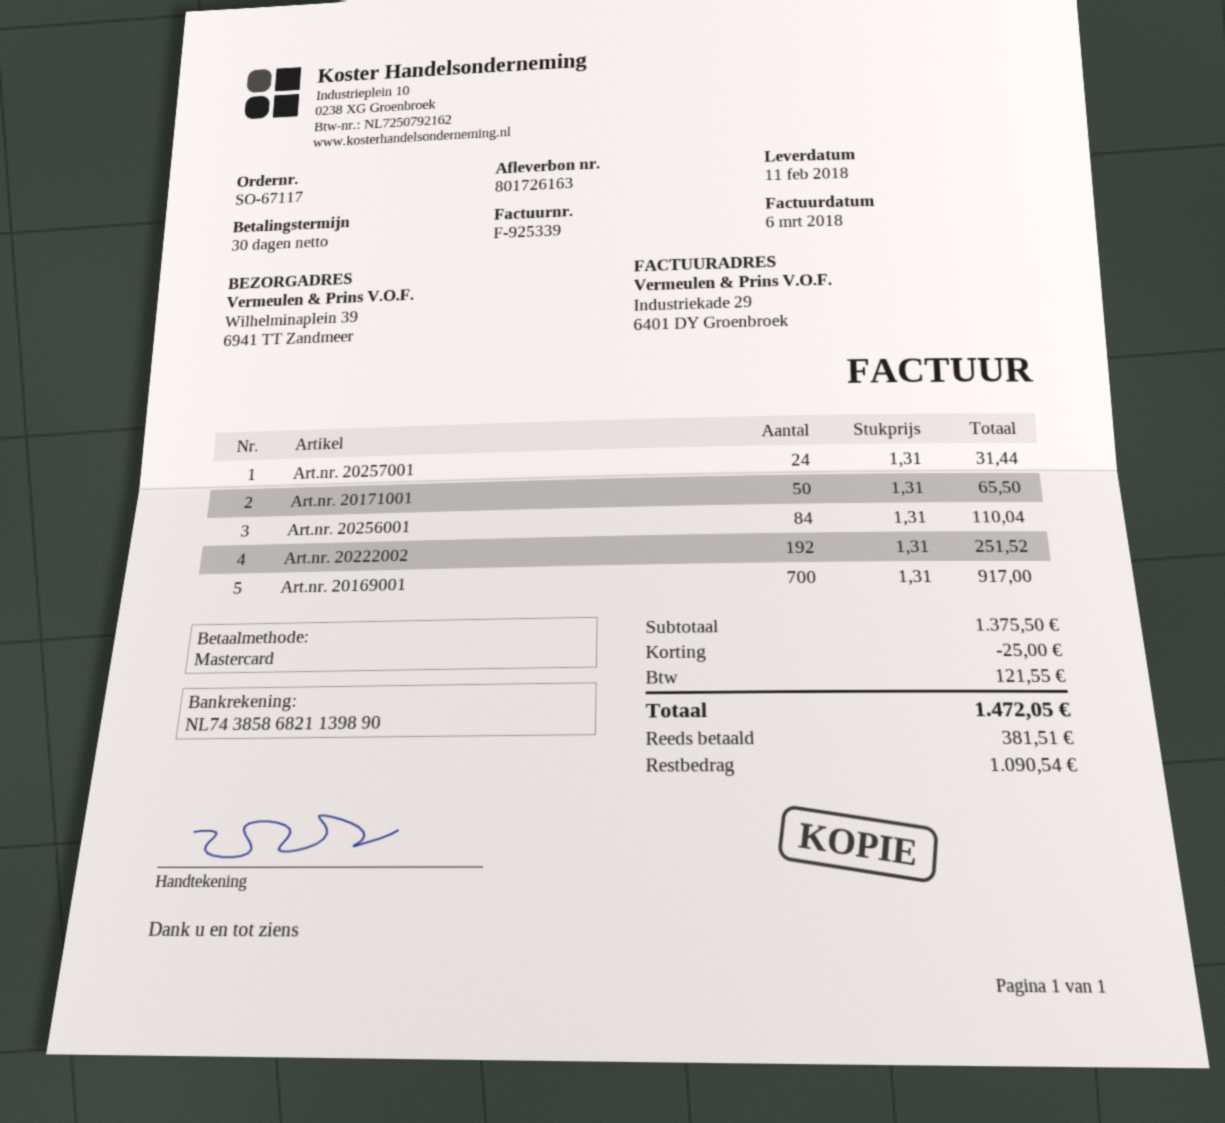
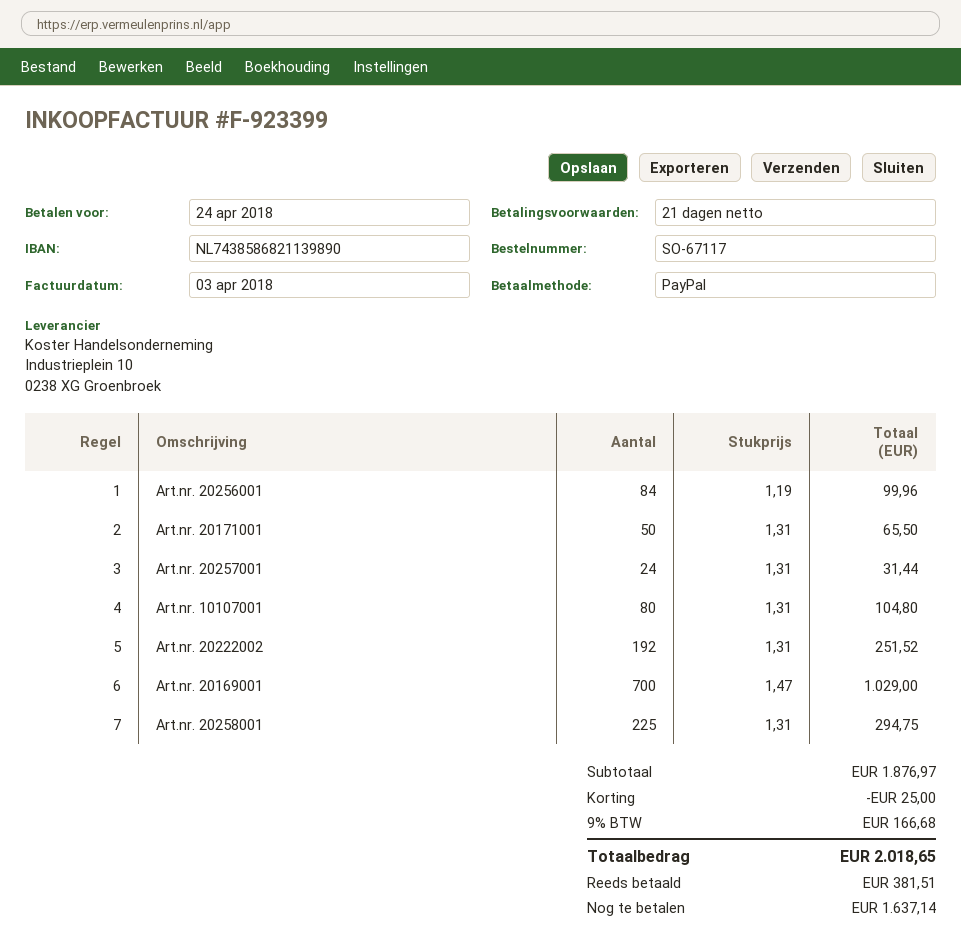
invoice number: F-925339 -> F-923399
invoice date: 2018-03-06 -> 2018-04-03
payment terms: 30 days -> 21 days
payment method: Mastercard -> PayPal
Art.nr. 20256001: 84 x 1.31 = 110.04 -> 84 x 1.19 = 99.96
Art.nr. 20169001: 700 x 1.31 = 917.00 -> 700 x 1.47 = 1029.00
Art.nr. 10107001: none -> 80 x 1.31 = 104.80
Art.nr. 20258001: none -> 225 x 1.31 = 294.75
subtotal: 1375.50 -> 1876.97
tax: 121.55 -> 166.68
total: 1472.05 -> 2018.65
balance: 1090.54 -> 1637.14

